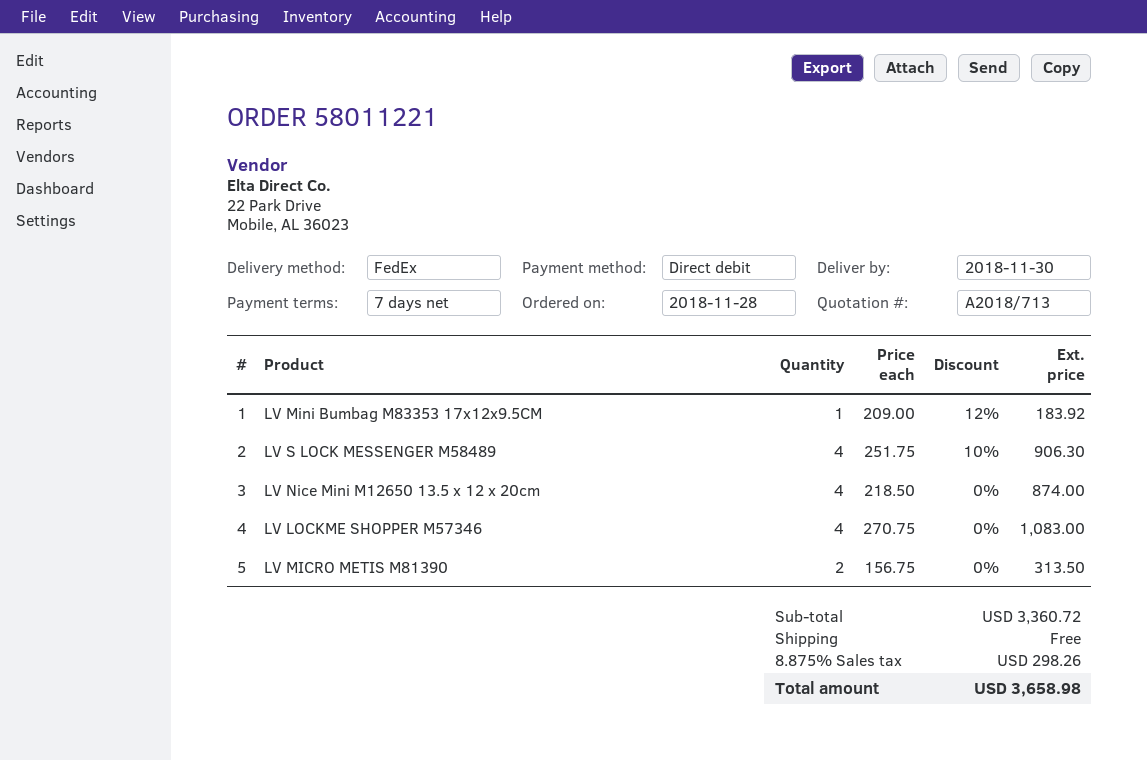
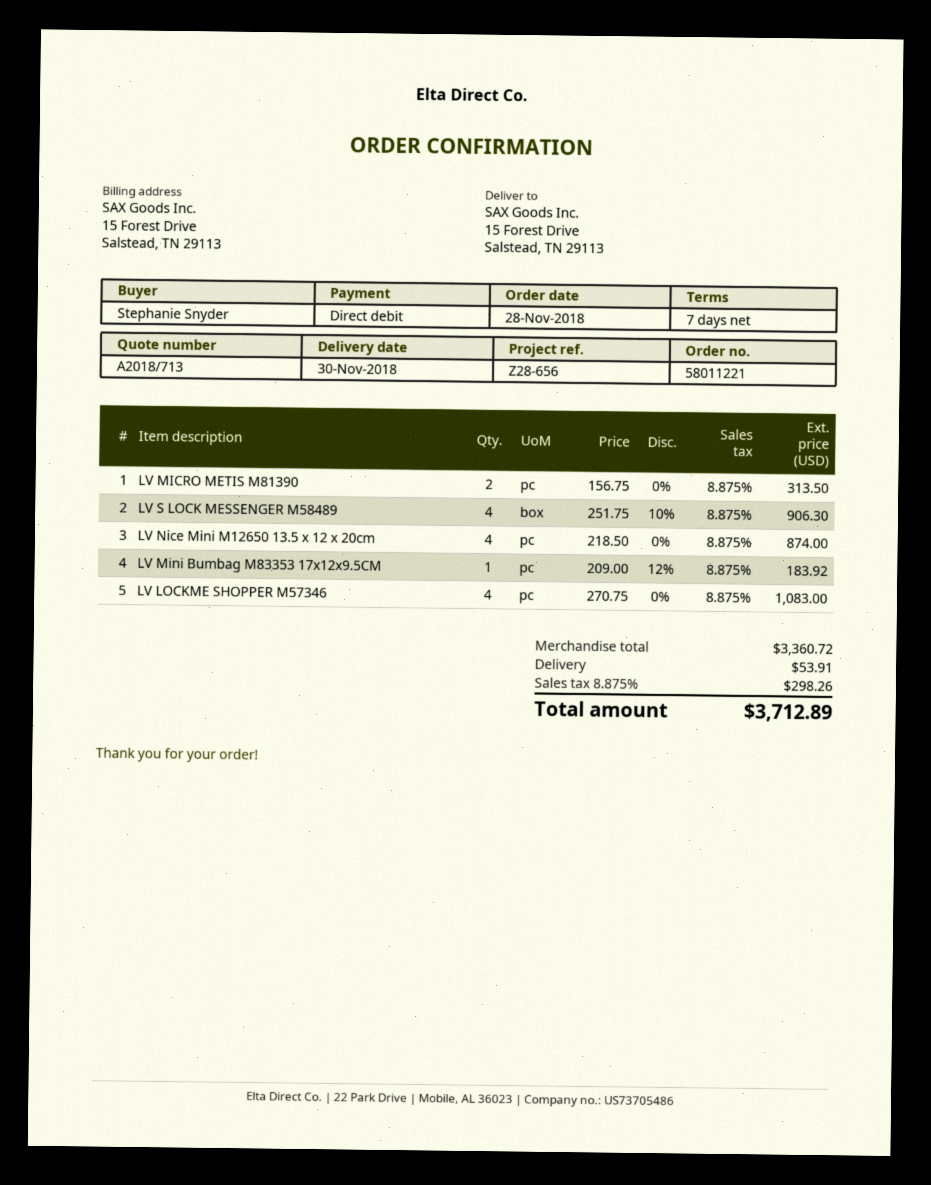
shipping: 0.00 -> 53.91
total: 3658.98 -> 3712.89

